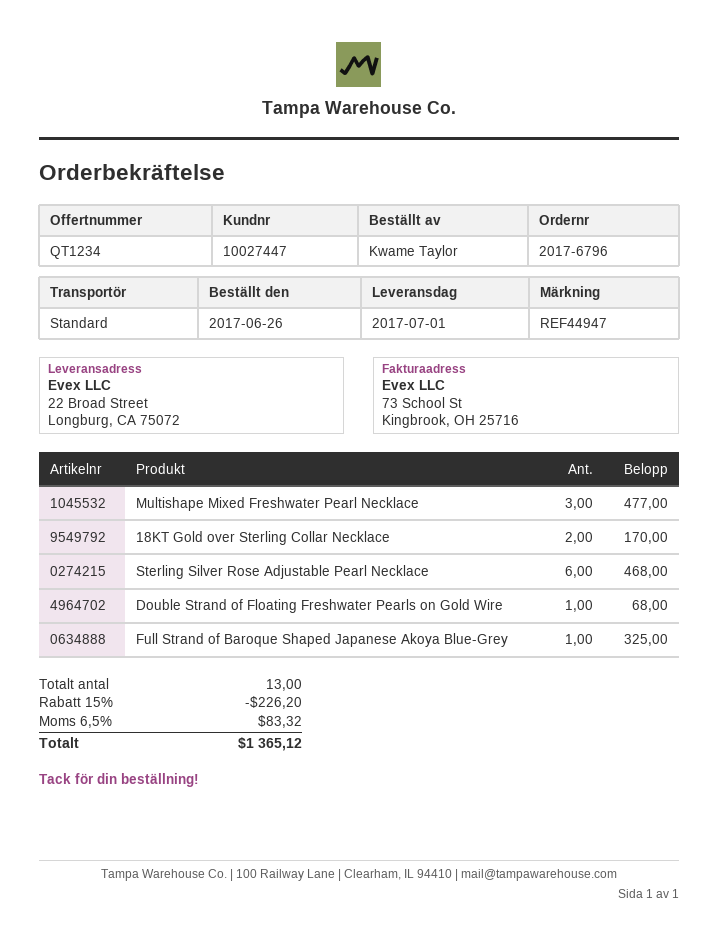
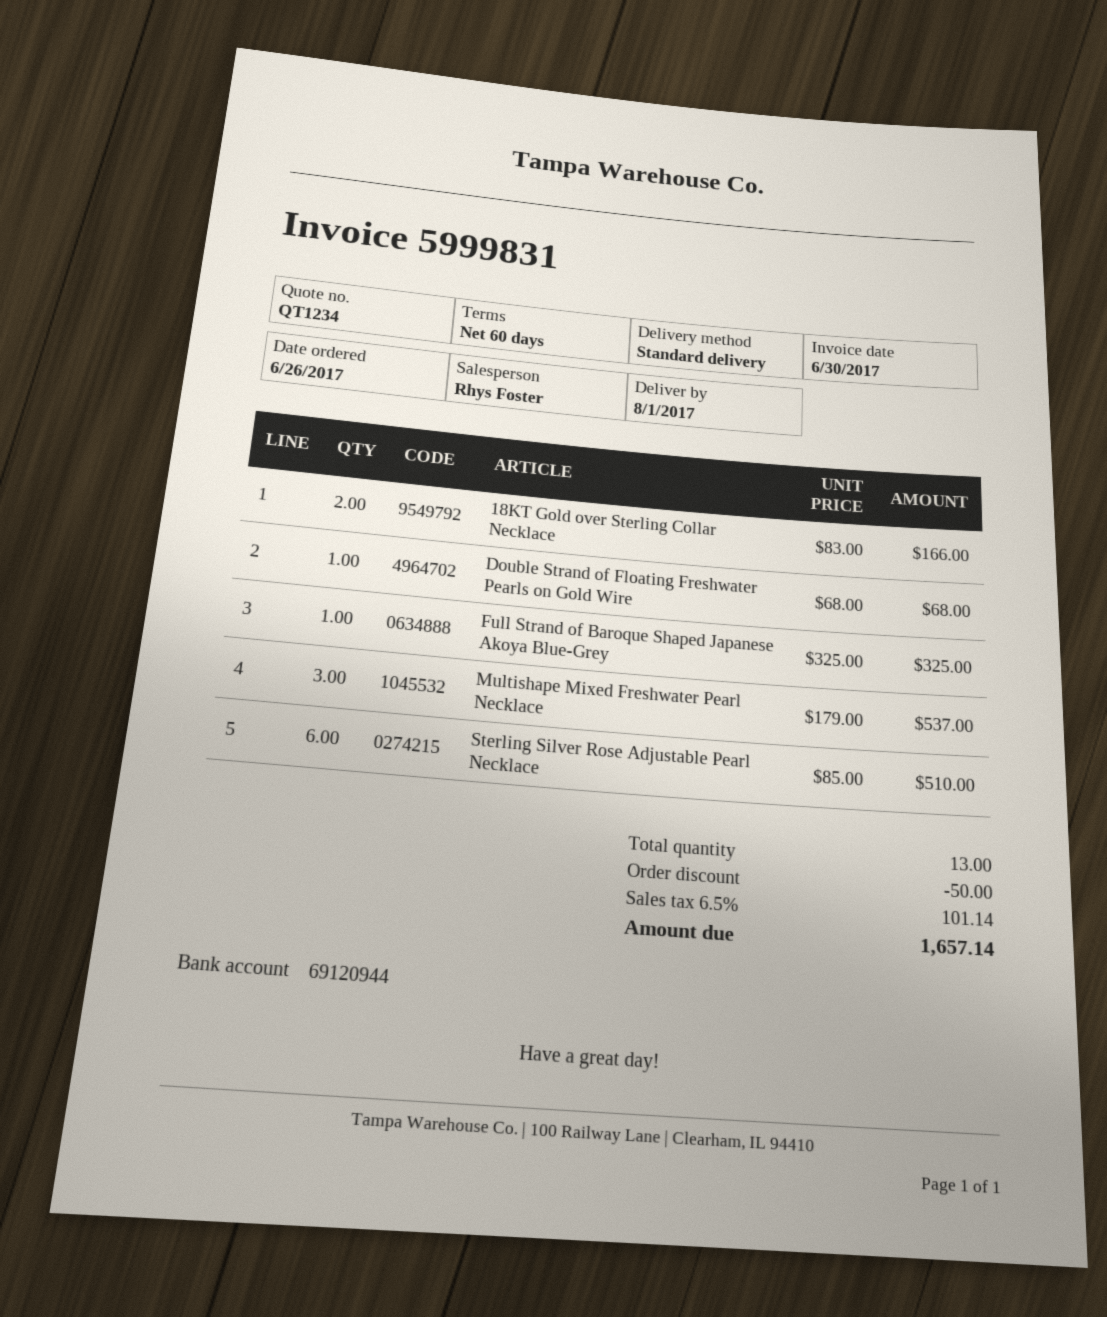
delivery date: 2017-07-01 -> 2017-08-01
Multishape Mixed Freshwater Pearl Necklace: 3 for 477.00 -> 3 for 537.00
18KT Gold over Sterling Collar Necklace: 2 for 170.00 -> 2 for 166.00
Sterling Silver Rose Adjustable Pearl Necklace: 6 for 468.00 -> 6 for 510.00
discount: 226.20 -> 50.00
tax: 6.5% = 83.32 -> 6.5% = 101.14
total: 1365.12 -> 1657.14

